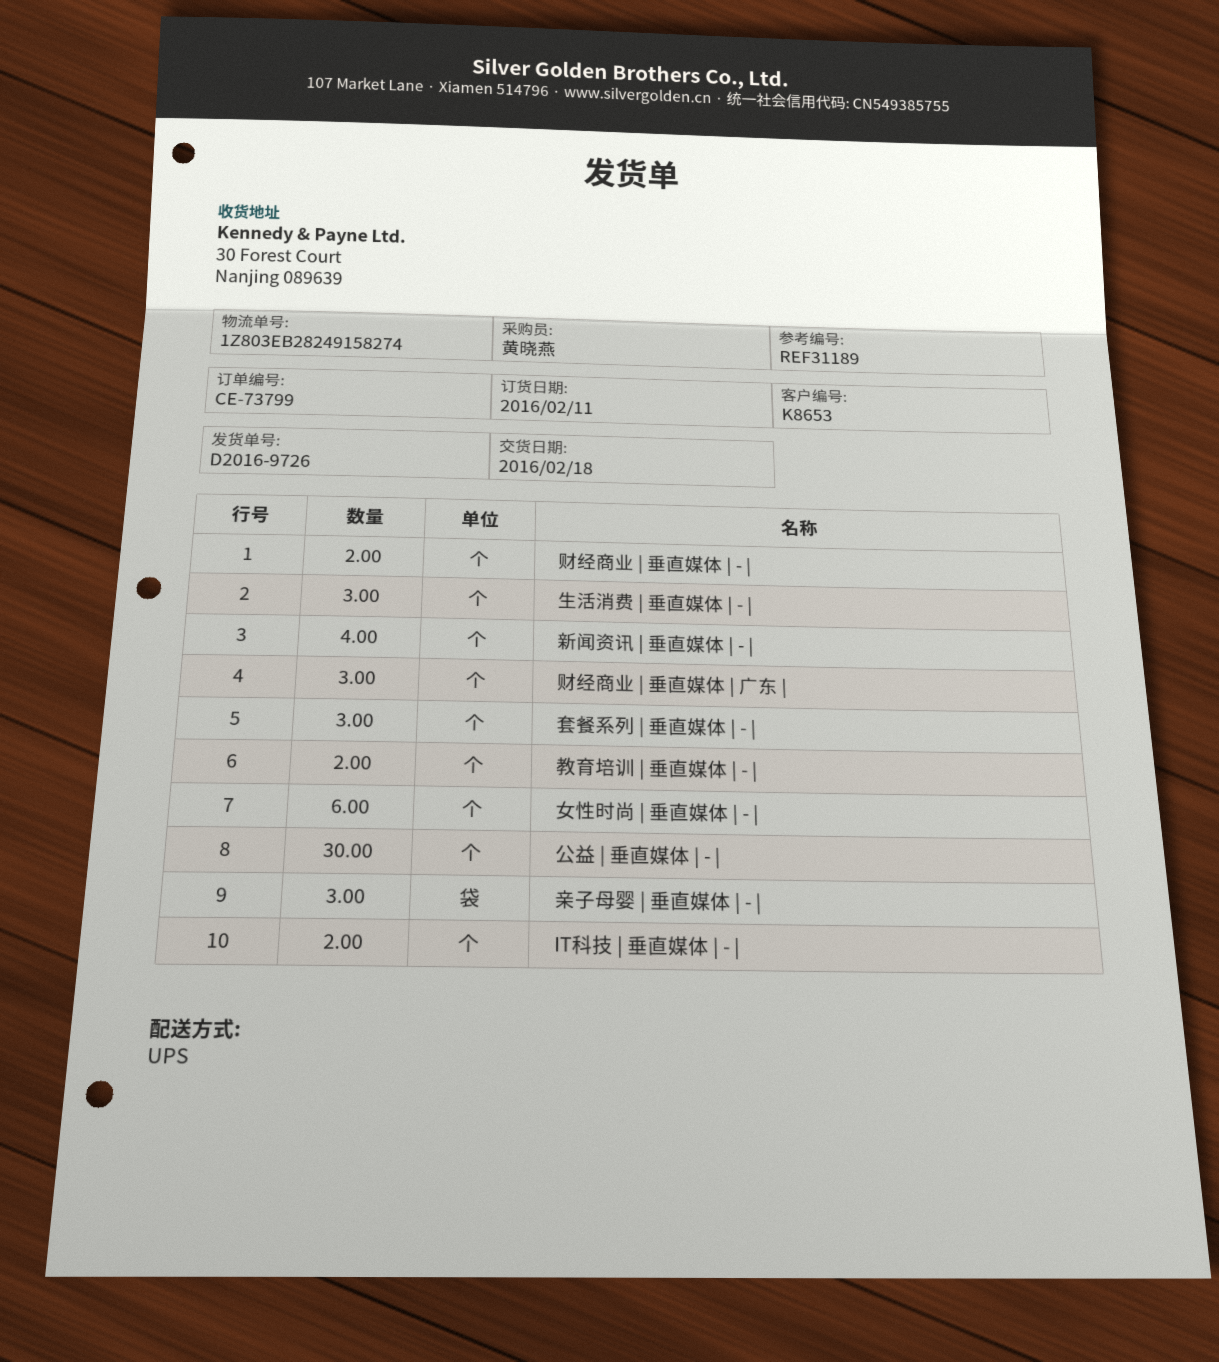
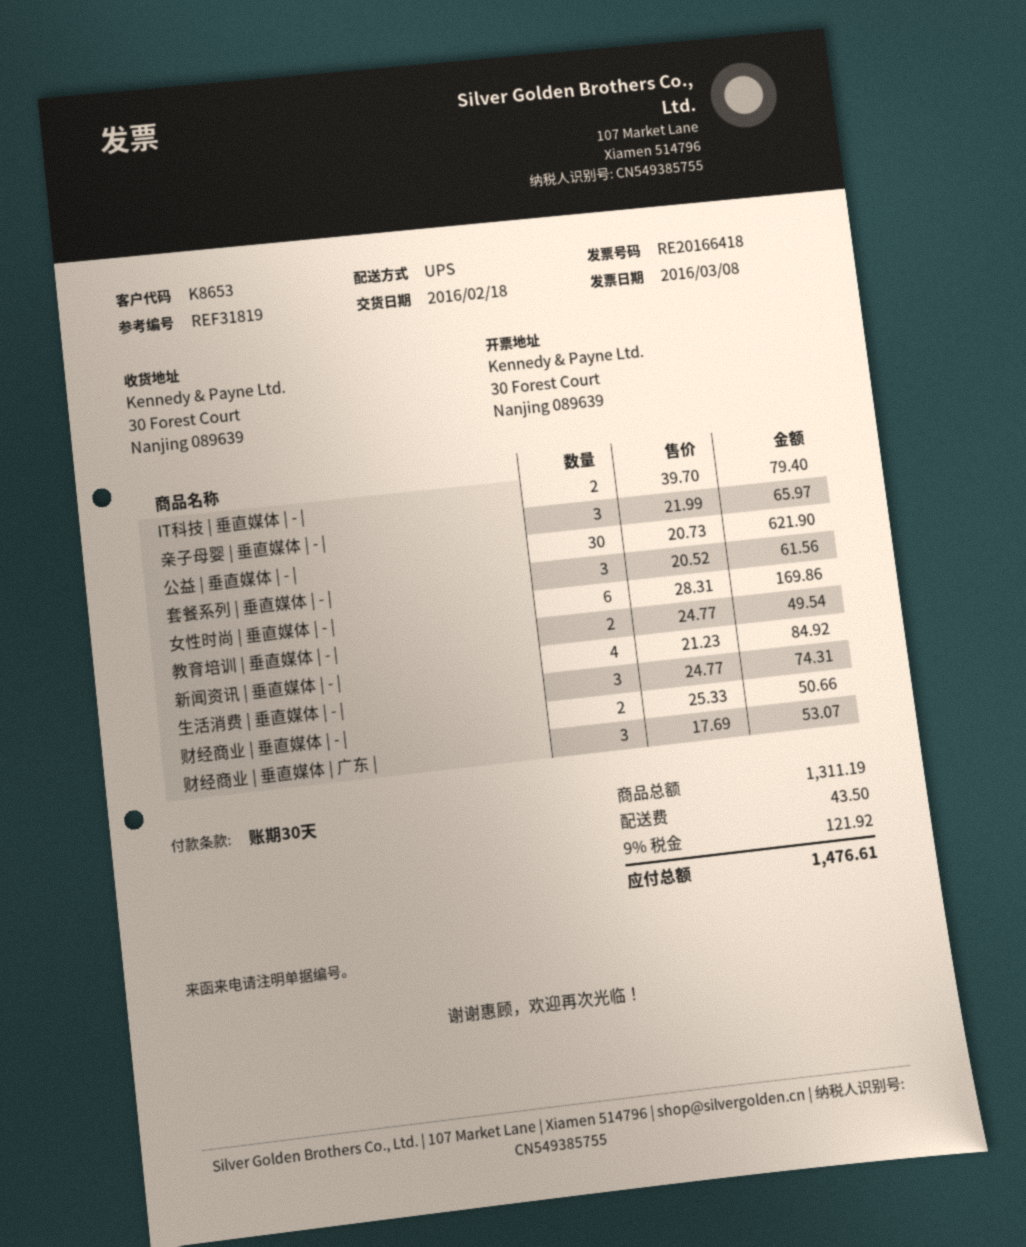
reference: REF31189 -> REF31819

